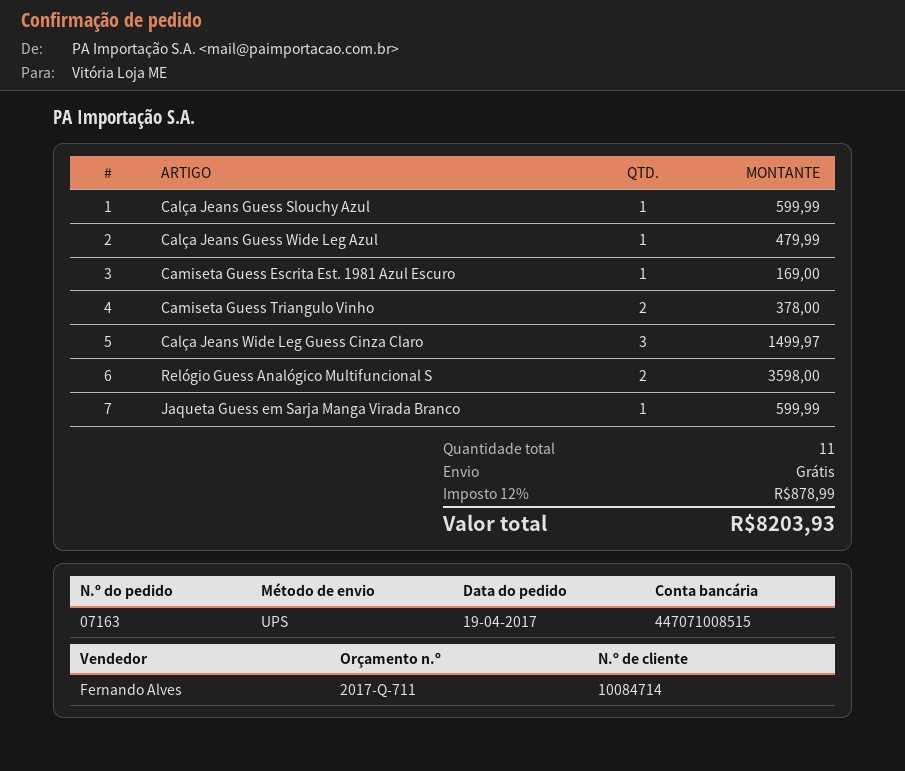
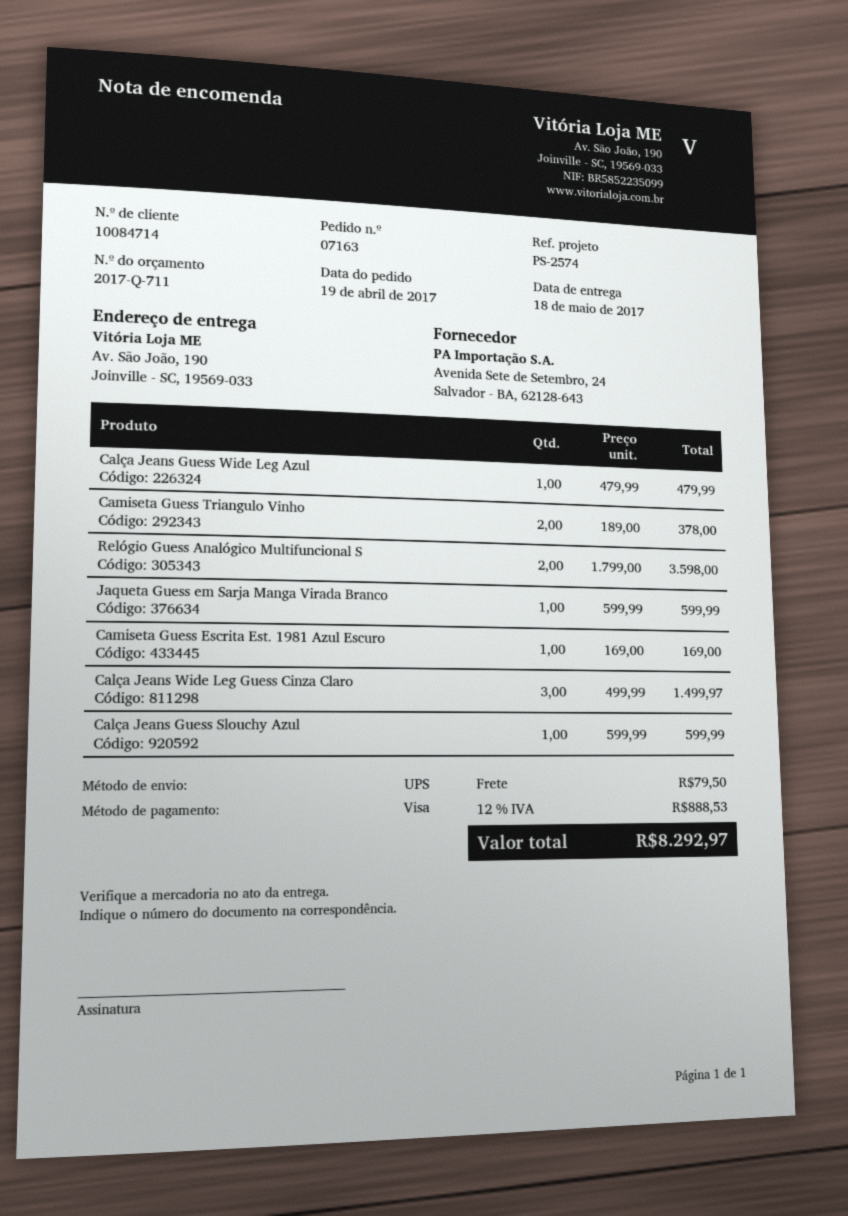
shipping: 0.00 -> 79.50
tax: 12% = 878.99 -> 12% = 888.53
total: 8203.93 -> 8292.97

